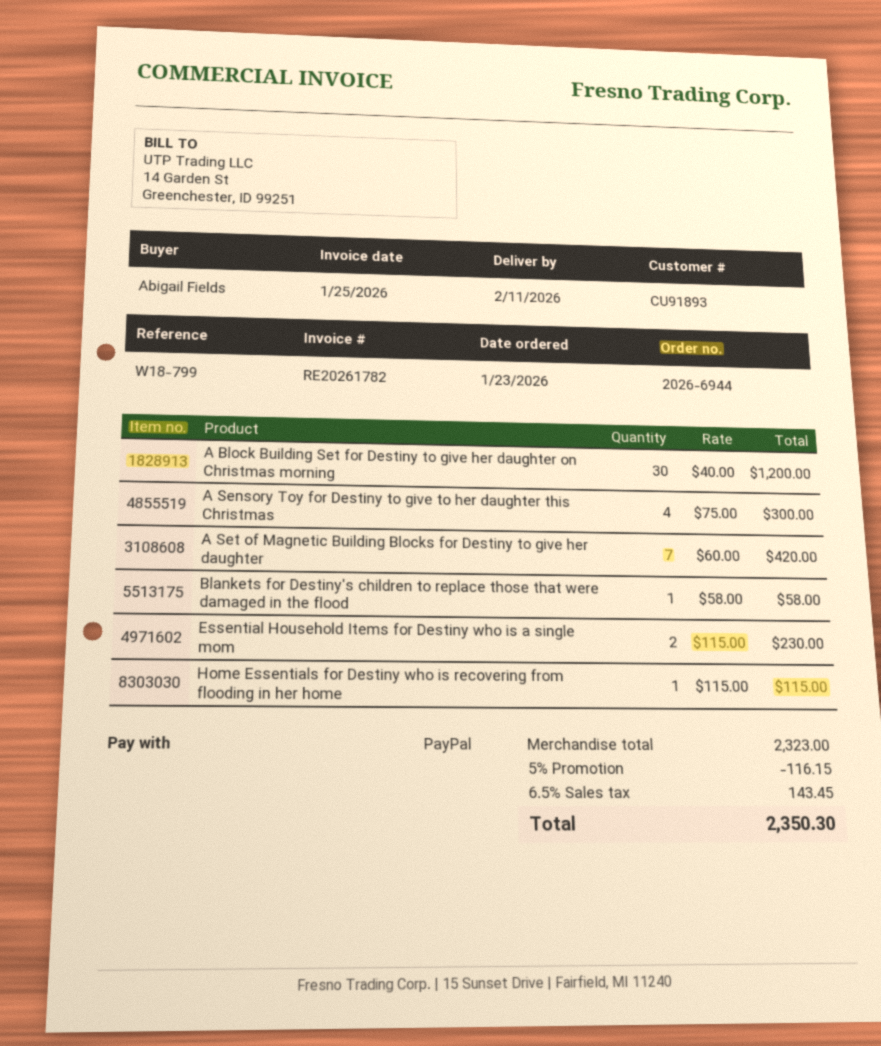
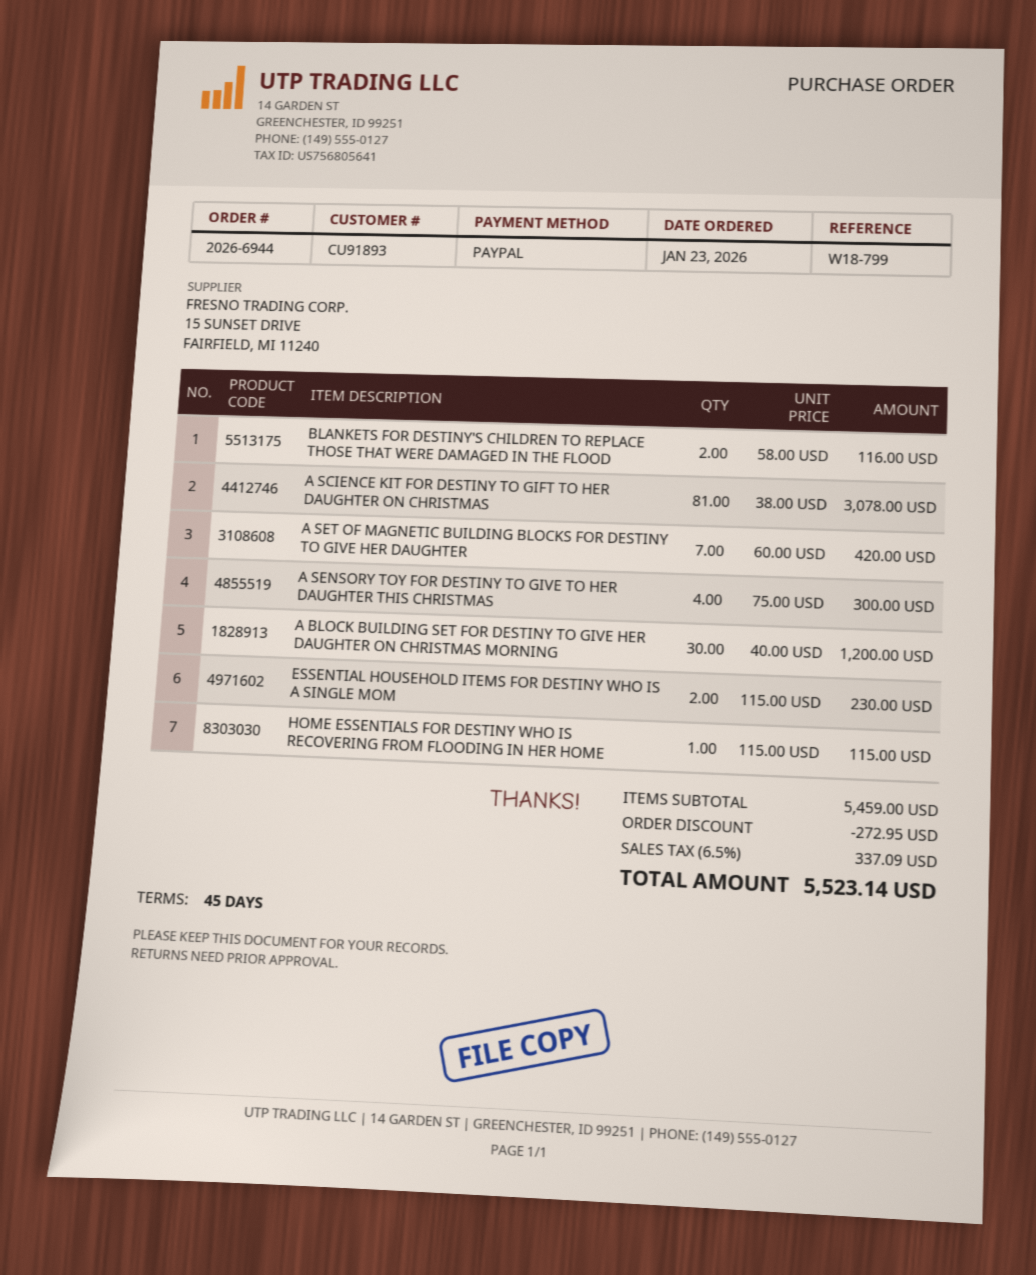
Blankets for Destiny's children to replace those that were damaged in the flood: 1 x 58.00 = 58.00 -> 2 x 58.00 = 116.00
A SCIENCE KIT FOR DESTINY TO GIFT TO HER DAUGHTER ON CHRISTMAS: none -> 81 x 38.00 = 3078.00
subtotal: 2323.00 -> 5459.00
discount: 116.15 -> 272.95
tax: 6.5% = 143.45 -> 6.5% = 337.09
total: 2350.30 -> 5523.14

